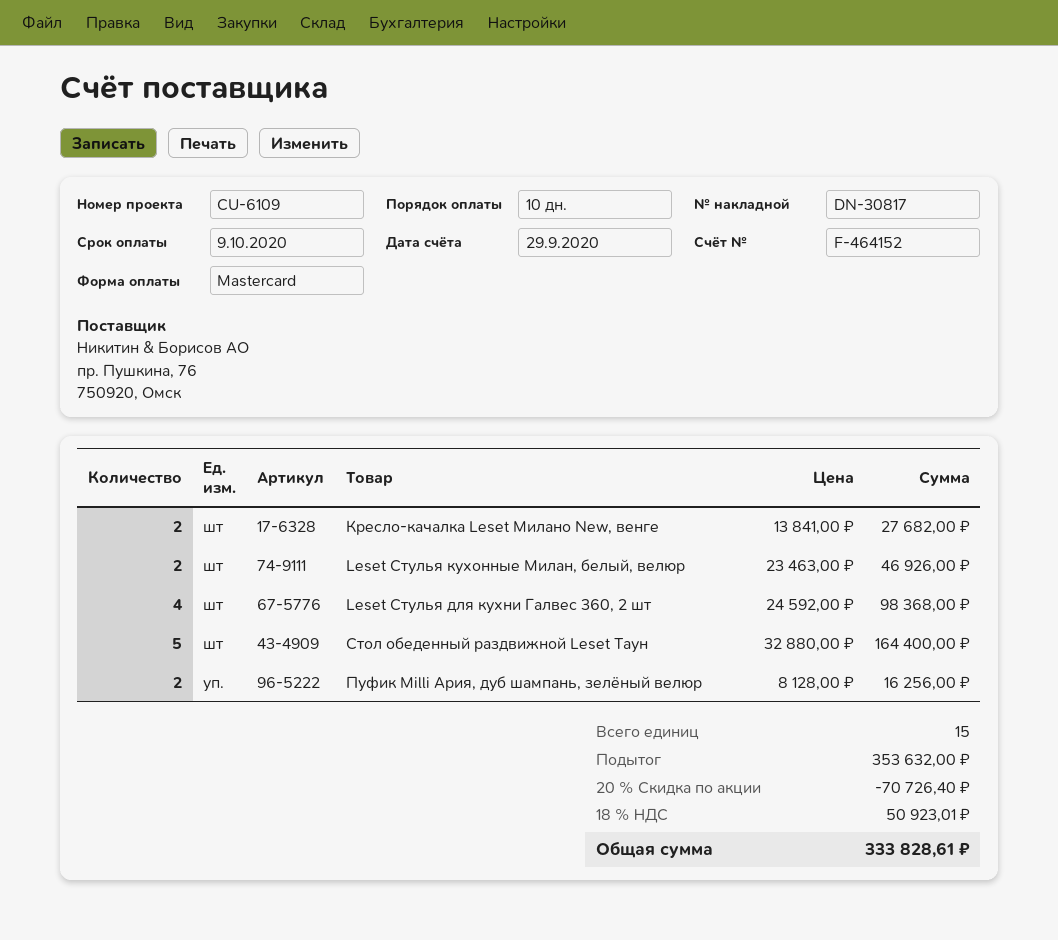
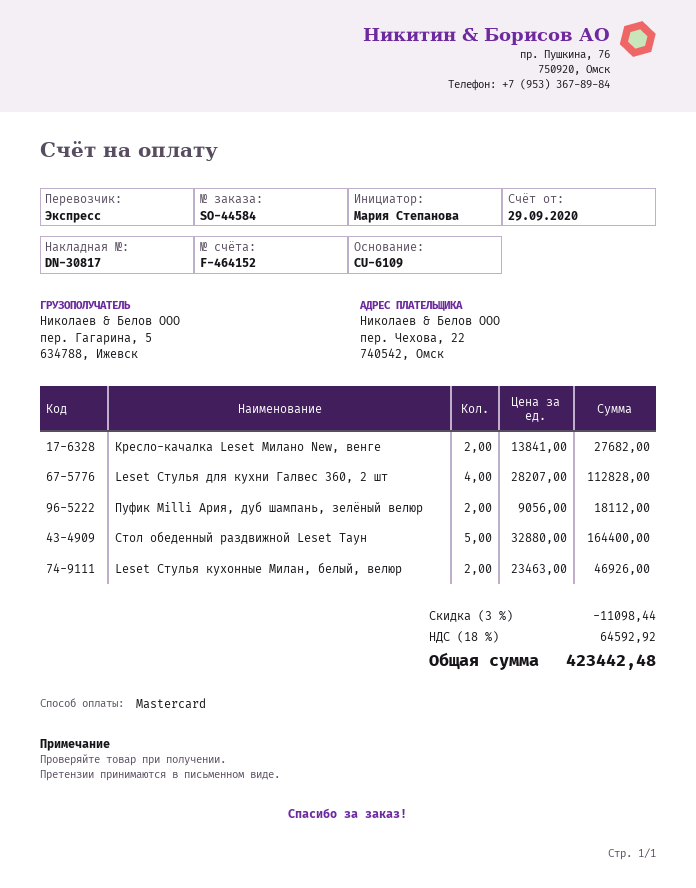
Leset Стулья для кухни Галвес 360, 2 шт: 4 x 24592.00 = 98368.00 -> 4 x 28207.00 = 112828.00
Пуфик Milli Ария, дуб шампань, зелёный велюр: 2 x 8128.00 = 16256.00 -> 2 x 9056.00 = 18112.00
discount: 20% = 70726.40 -> 3% = 11098.44
tax: 18% = 50923.01 -> 18% = 64592.92
total: 333828.61 -> 423442.48

